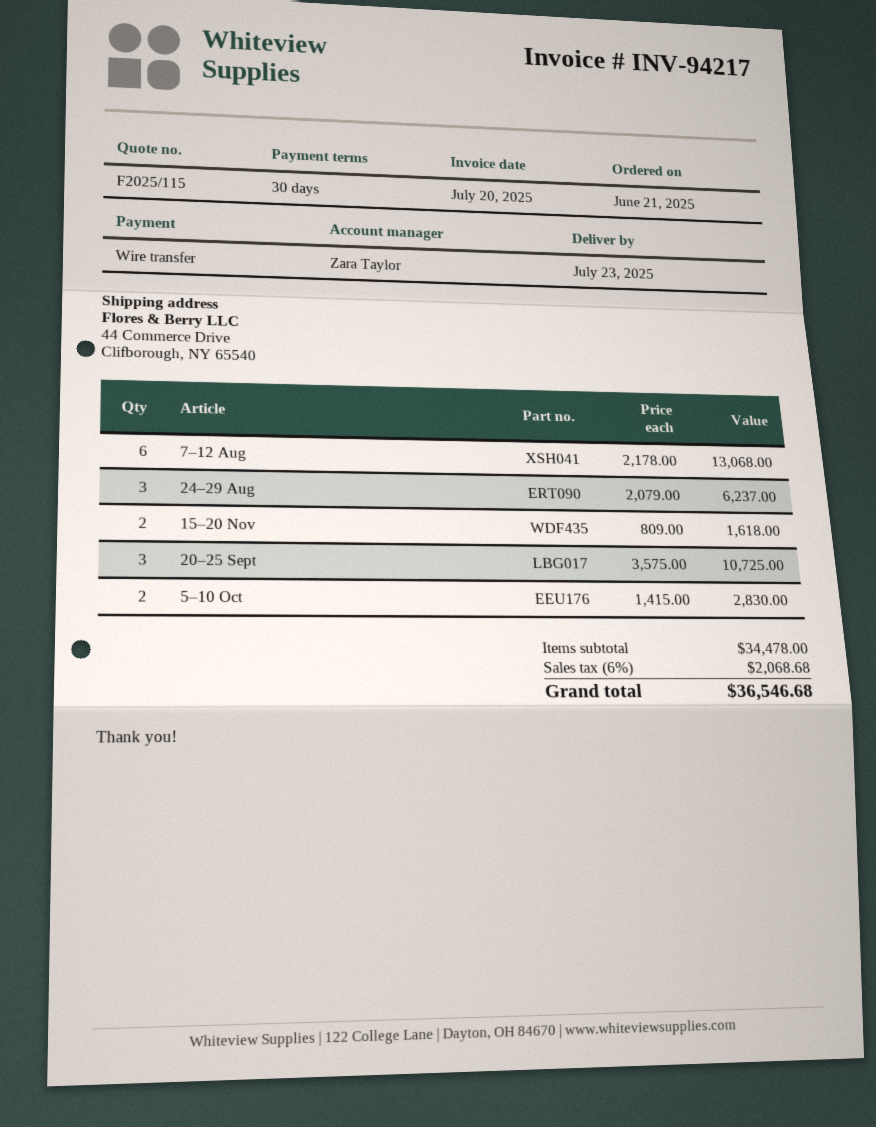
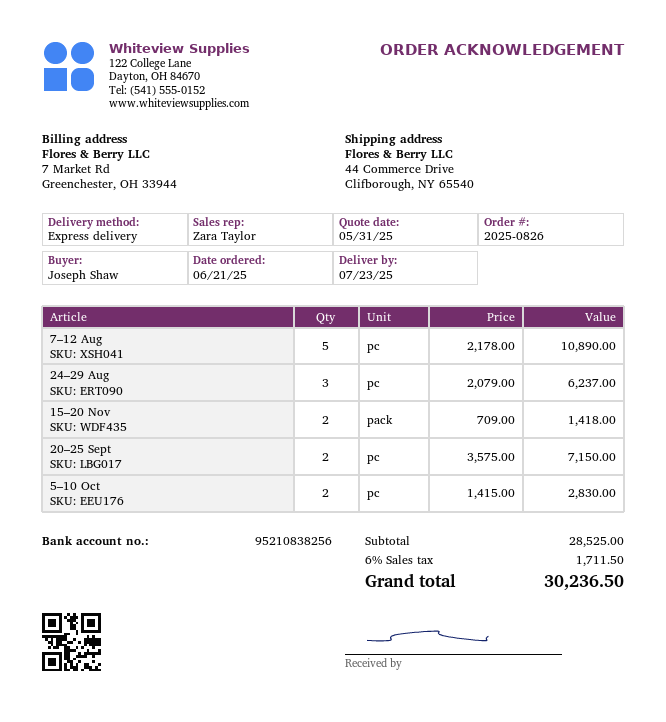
7–12 Aug: 6 x 2178.00 = 13068.00 -> 5 x 2178.00 = 10890.00
15–20 Nov: 2 x 809.00 = 1618.00 -> 2 x 709.00 = 1418.00
20–25 Sept: 3 x 3575.00 = 10725.00 -> 2 x 3575.00 = 7150.00
subtotal: 34478.00 -> 28525.00
tax: 6% = 2068.68 -> 6% = 1711.50
total: 36546.68 -> 30236.50

